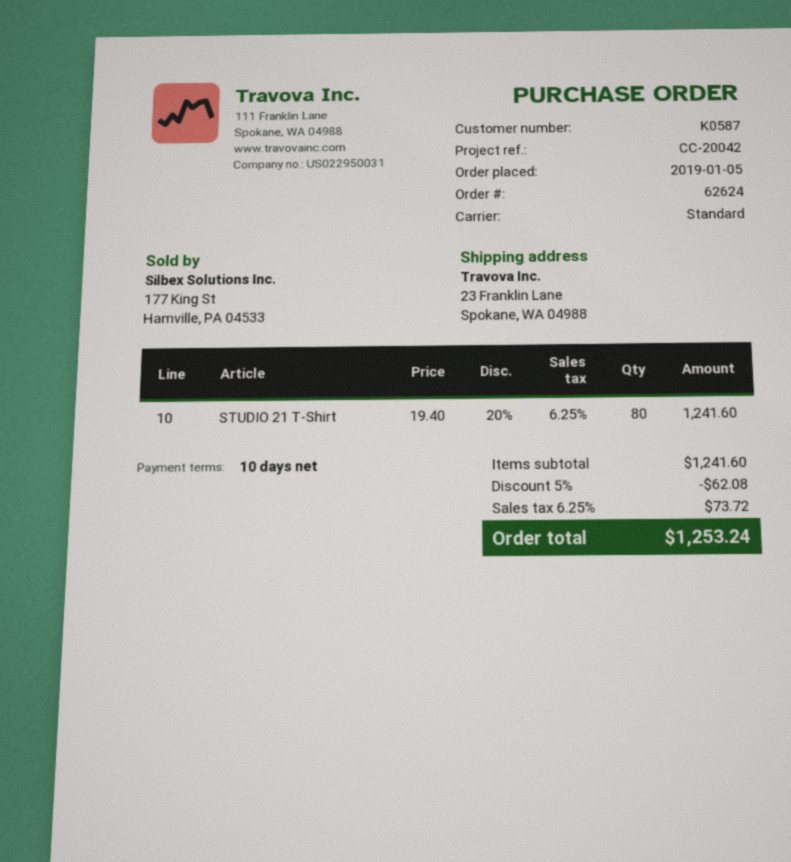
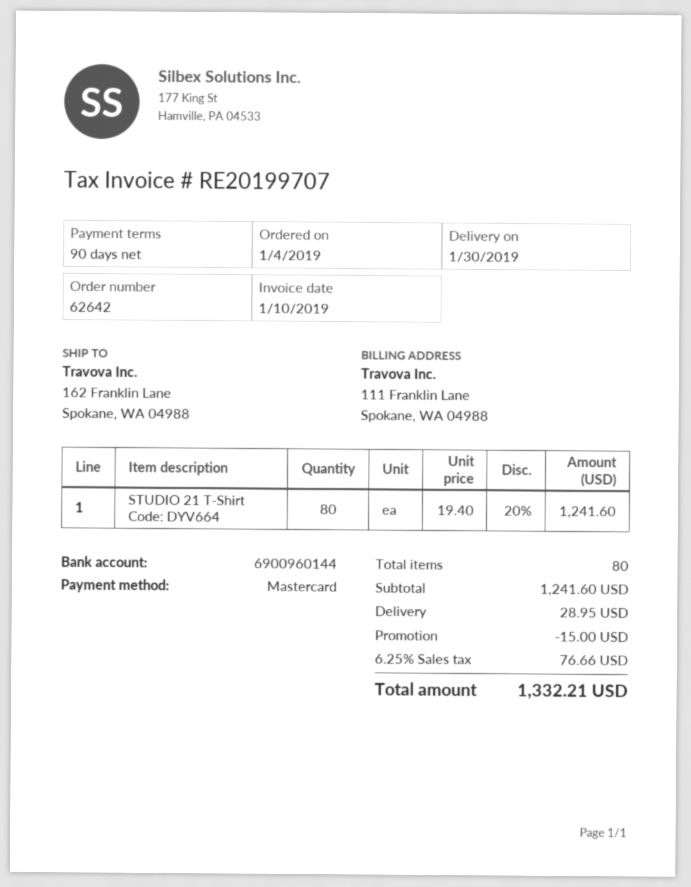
order number: 62624 -> 62642
order date: 2019-01-05 -> 2019-01-04
payment terms: 10 days -> 90 days
ship to: 23 Franklin Lane, Spokane, WA 04988 -> 162 Franklin Lane, Spokane, WA 04988
discount: 62.08 -> 15.00
shipping: none -> 28.95
tax: 6.25% = 73.72 -> 6.25% = 76.66
total: 1253.24 -> 1332.21

